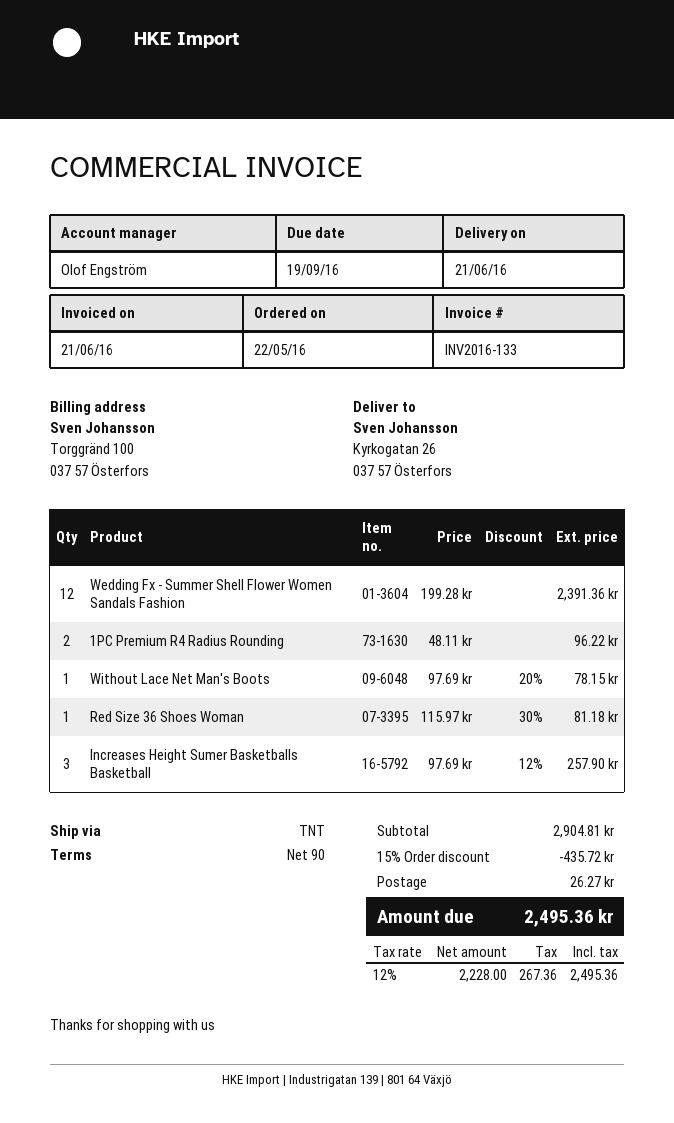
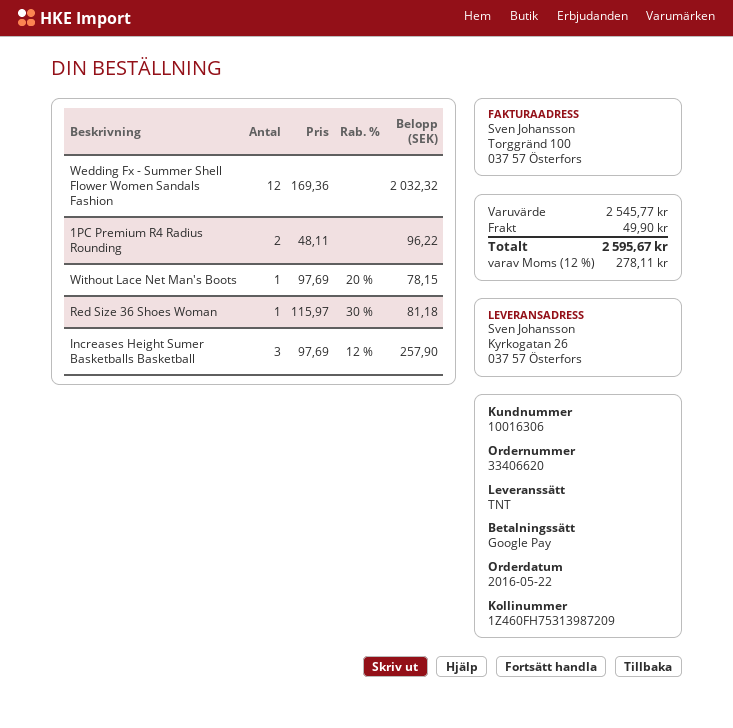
Wedding Fx - Summer Shell Flower Women Sandals Fashion: 12 x 199.28 = 2391.36 -> 12 x 169.36 = 2032.32
subtotal: 2904.81 -> 2545.77
discount: 15% = 435.72 -> none
shipping: 26.27 -> 49.90
tax: 12% = 267.36 -> 12% = 278.11
total: 2495.36 -> 2595.67

